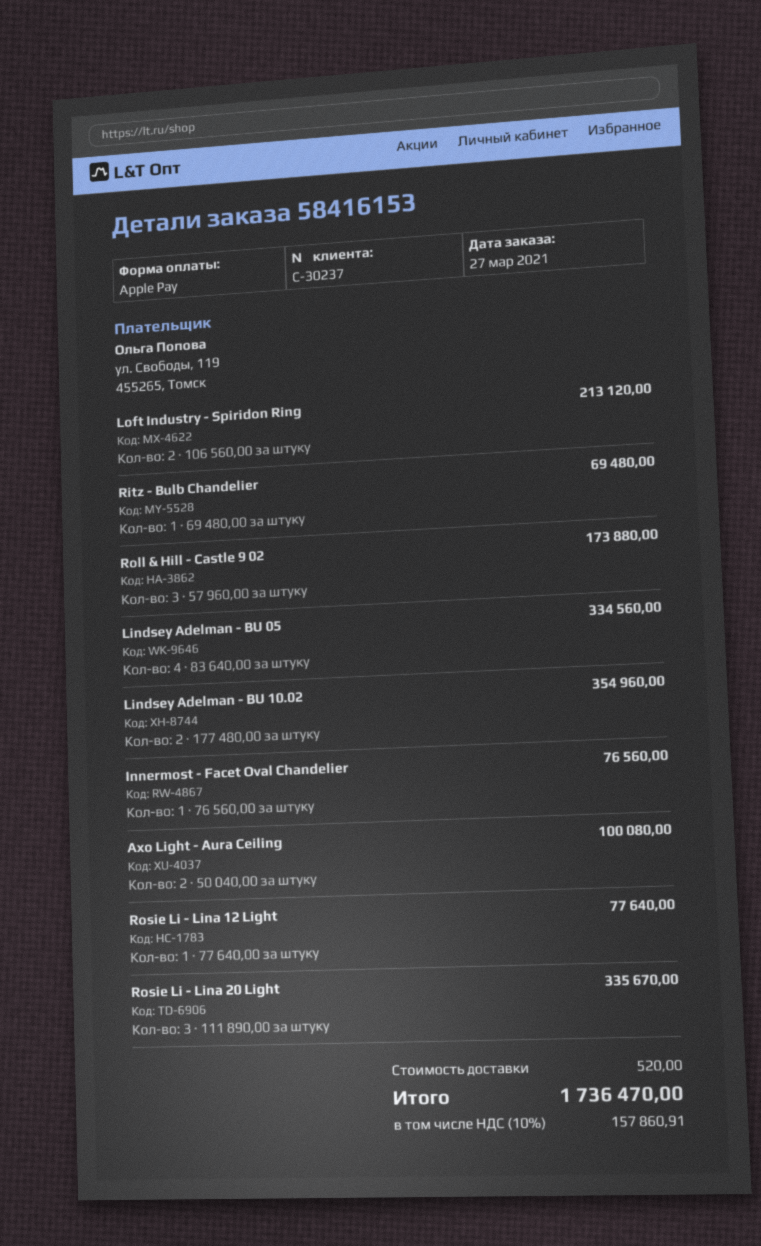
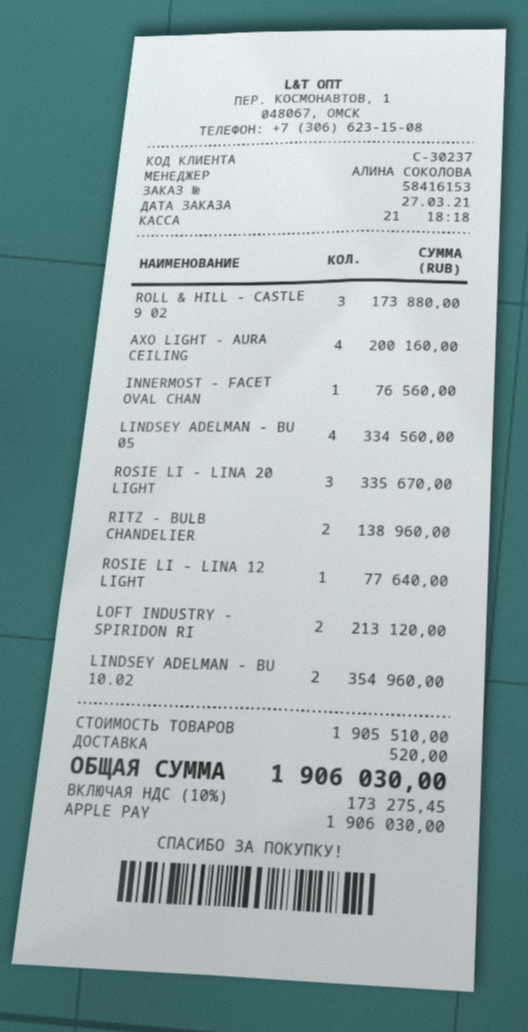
Ritz - Bulb Chandelier: 1 for 69480.00 -> 2 for 138960.00
Axo Light - Aura Ceiling: 2 for 100080.00 -> 4 for 200160.00
tax: 10% = 157860.91 -> 10% = 173275.45
total: 1736470.00 -> 1906030.00

